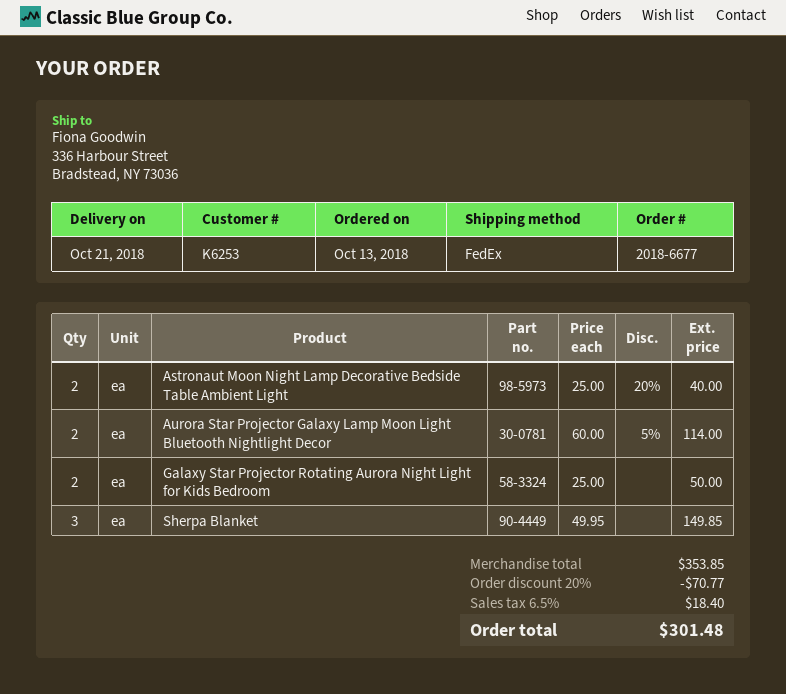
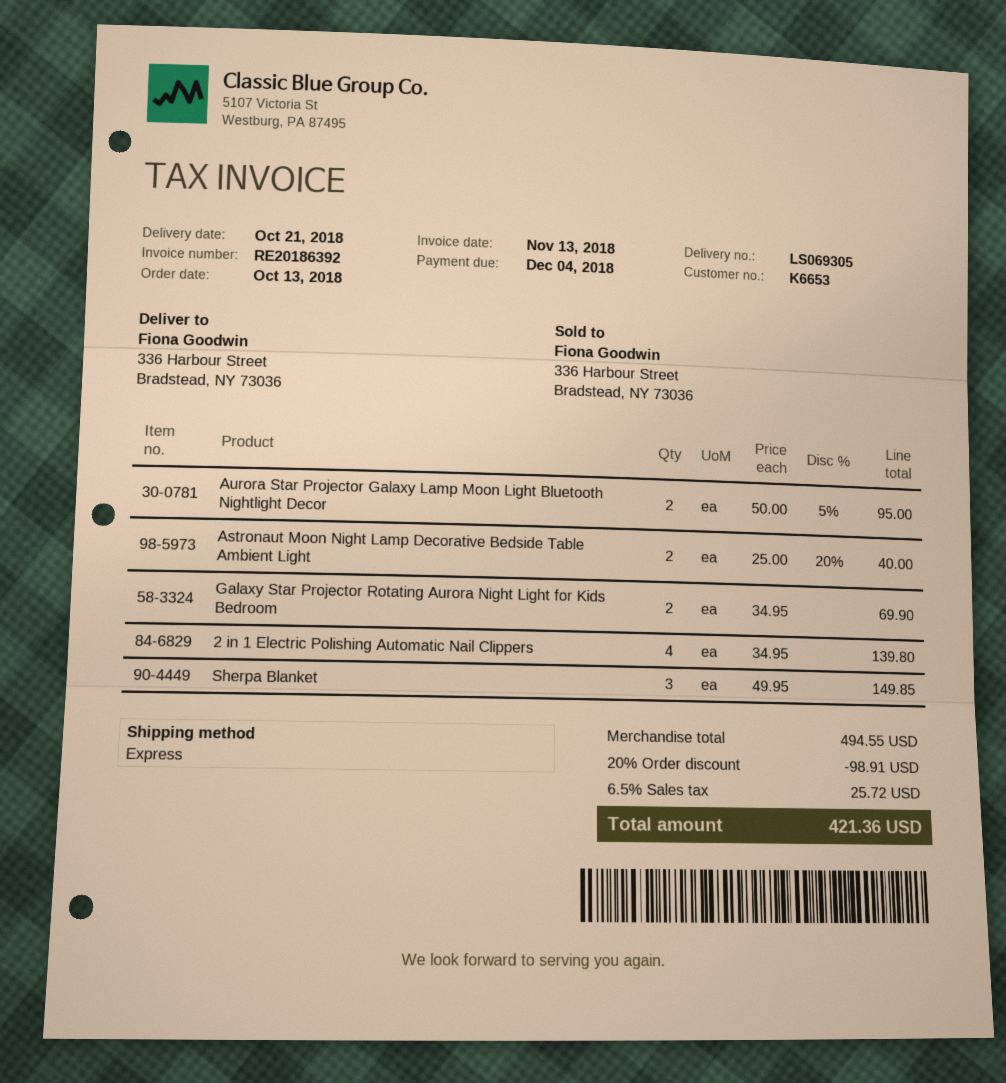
customer number: K6253 -> K6653
shipping method: FedEx -> express
Aurora Star Projector Galaxy Lamp Moon Light Bluetooth Nightlight Decor: 2 x 60.00 - 5% = 114.00 -> 2 x 50.00 - 5% = 95.00
Galaxy Star Projector Rotating Aurora Night Light for Kids Bedroom: 2 x 25.00 = 50.00 -> 2 x 34.95 = 69.90
2 in 1 Electric Polishing Automatic Nail Clippers: none -> 4 x 34.95 = 139.80
subtotal: 353.85 -> 494.55
discount: 20% = 70.77 -> 20% = 98.91
tax: 6.5% = 18.40 -> 6.5% = 25.72
total: 301.48 -> 421.36

